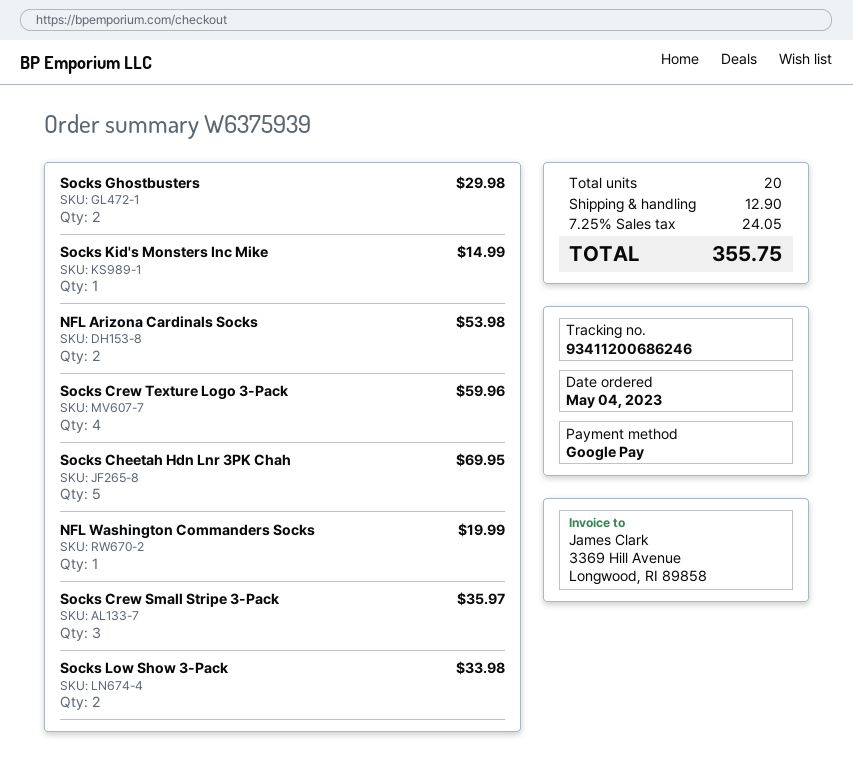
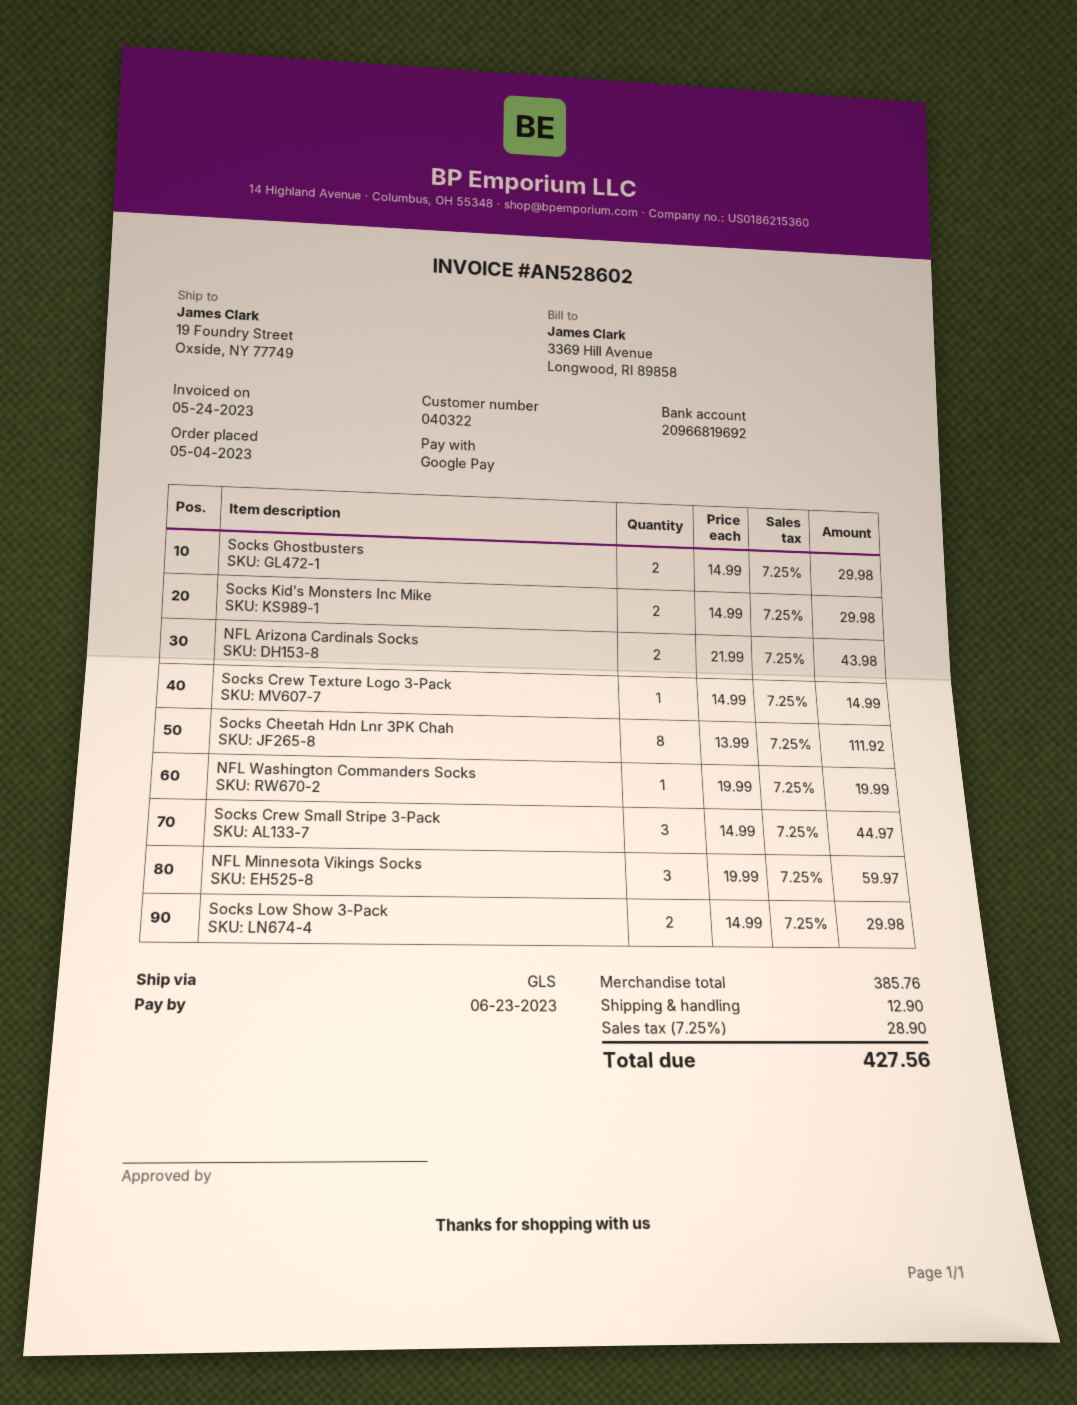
Socks Kid's Monsters Inc Mike: 1 for 14.99 -> 2 for 29.98
NFL Arizona Cardinals Socks: 2 for 53.98 -> 2 for 43.98
Socks Crew Texture Logo 3-Pack: 4 for 59.96 -> 1 for 14.99
Socks Cheetah Hdn Lnr 3PK Chah: 5 for 69.95 -> 8 for 111.92
Socks Crew Small Stripe 3-Pack: 3 for 35.97 -> 3 for 44.97
Socks Low Show 3-Pack: 2 for 33.98 -> 2 for 29.98
NFL Minnesota Vikings Socks: none -> 3 for 59.97
tax: 7.25% = 24.05 -> 7.25% = 28.90
total: 355.75 -> 427.56

